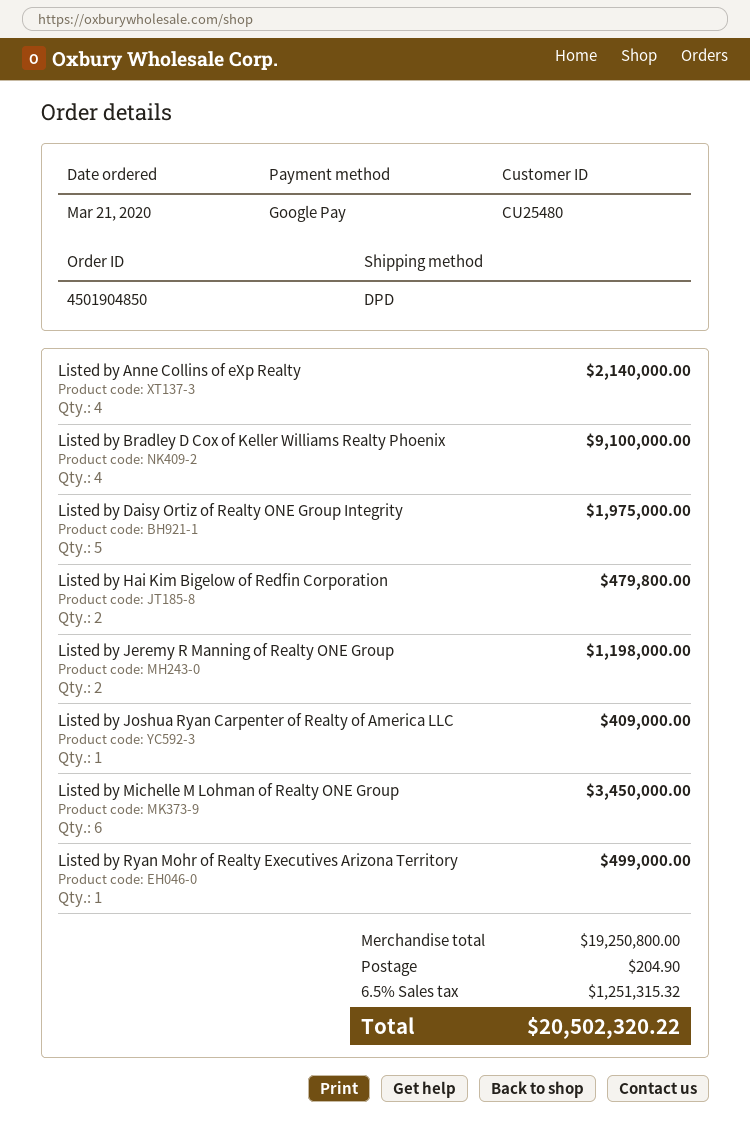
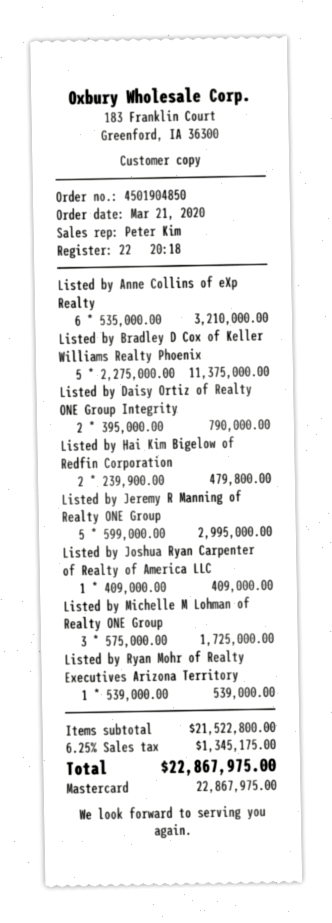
payment method: Google Pay -> Mastercard
Listed by Anne Collins of eXp Realty: 4 for 2140000.00 -> 6 for 3210000.00
Listed by Bradley D Cox of Keller Williams Realty Phoenix: 4 for 9100000.00 -> 5 for 11375000.00
Listed by Daisy Ortiz of Realty ONE Group Integrity: 5 for 1975000.00 -> 2 for 790000.00
Listed by Jeremy R Manning of Realty ONE Group: 2 for 1198000.00 -> 5 for 2995000.00
Listed by Michelle M Lohman of Realty ONE Group: 6 for 3450000.00 -> 3 for 1725000.00
Listed by Ryan Mohr of Realty Executives Arizona Territory: 1 for 499000.00 -> 1 for 539000.00
subtotal: 19250800.00 -> 21522800.00
shipping: 204.90 -> none
tax: 6.5% = 1251315.32 -> 6.25% = 1345175.00
total: 20502320.22 -> 22867975.00

